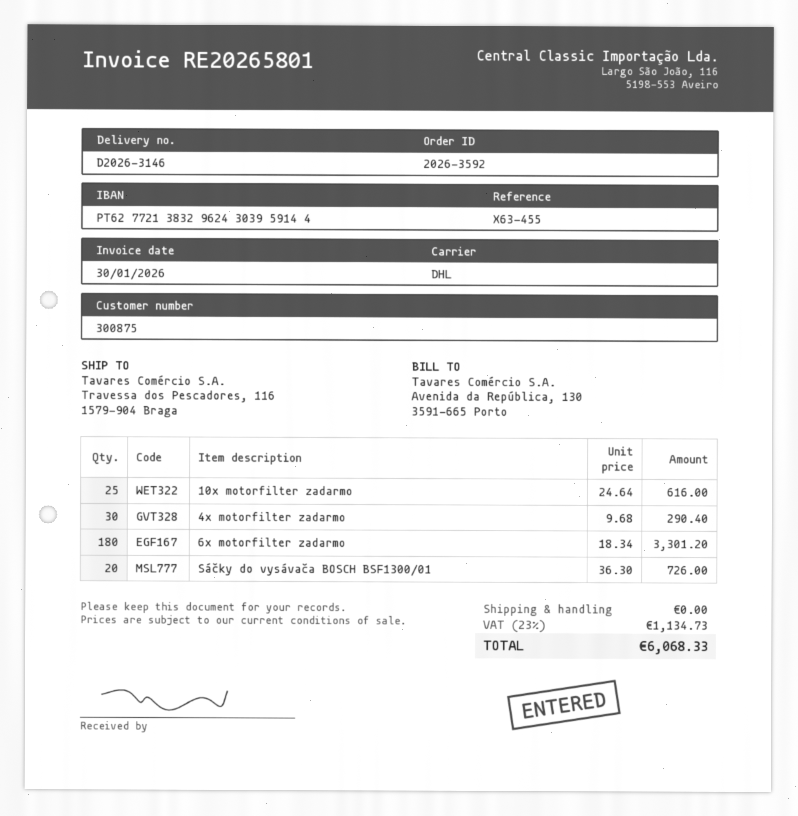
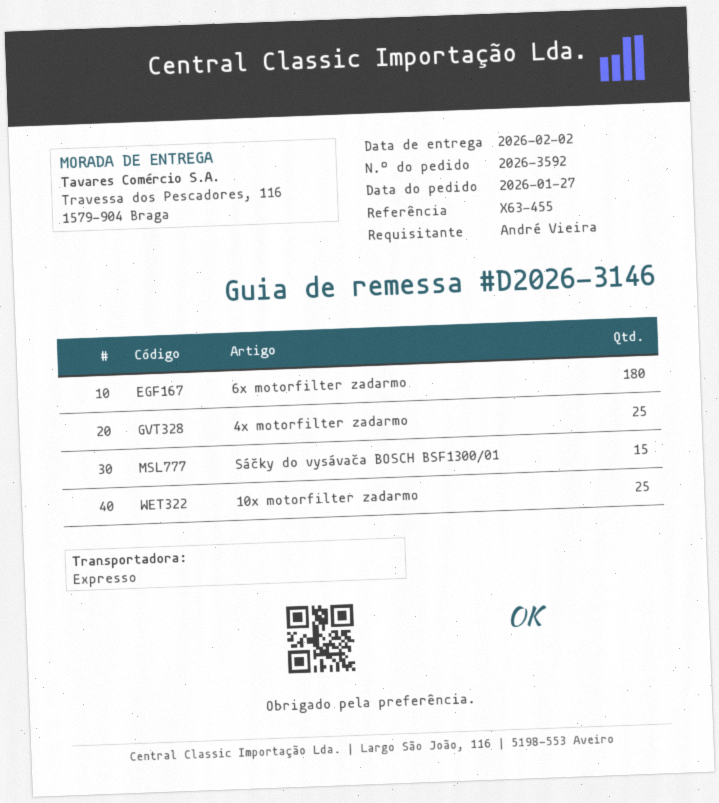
shipping method: DHL -> express
4× motorfilter zadarmo: 30 -> 25
Sáčky do vysávača BOSCH BSF1300/01: 20 -> 15

